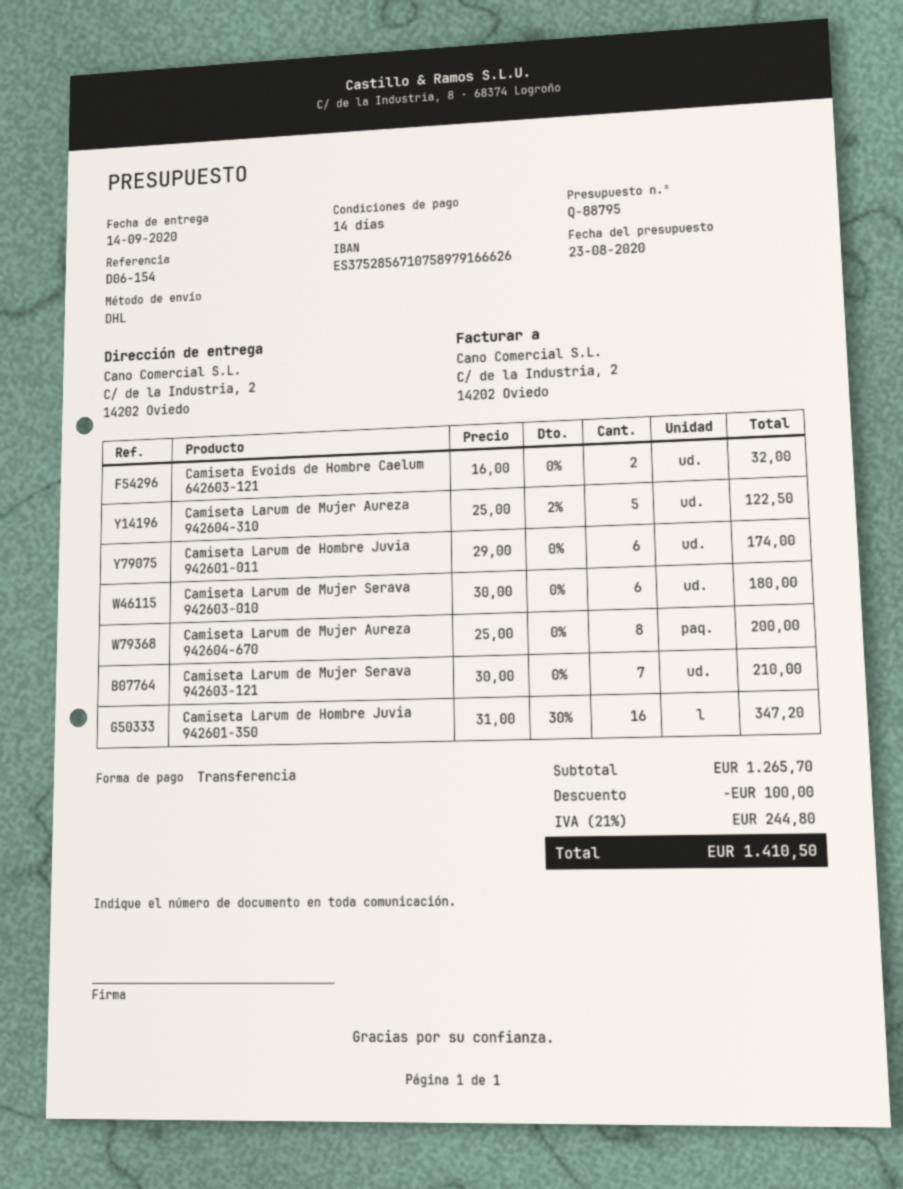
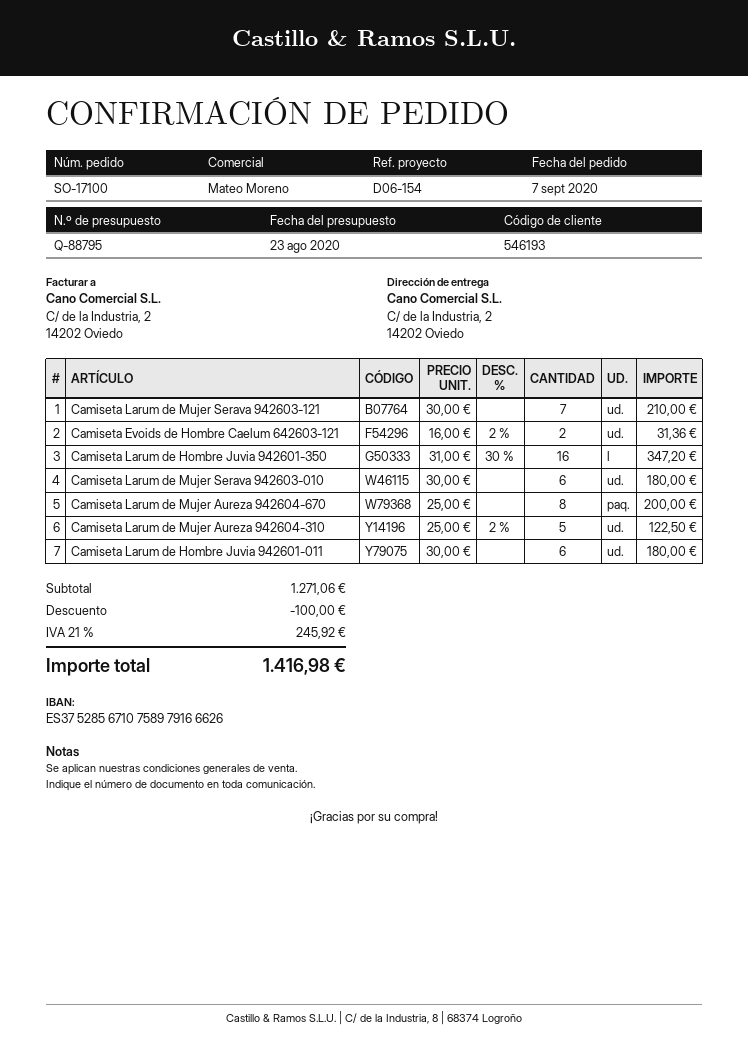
Camiseta Evoids de Hombre Caelum 642603-121: 2 x 16.00 = 32.00 -> 2 x 16.00 - 2% = 31.36
Camiseta Larum de Hombre Juvia 942601-011: 6 x 29.00 = 174.00 -> 6 x 30.00 = 180.00
subtotal: 1265.70 -> 1271.06
tax: 21% = 244.80 -> 21% = 245.92
total: 1410.50 -> 1416.98

